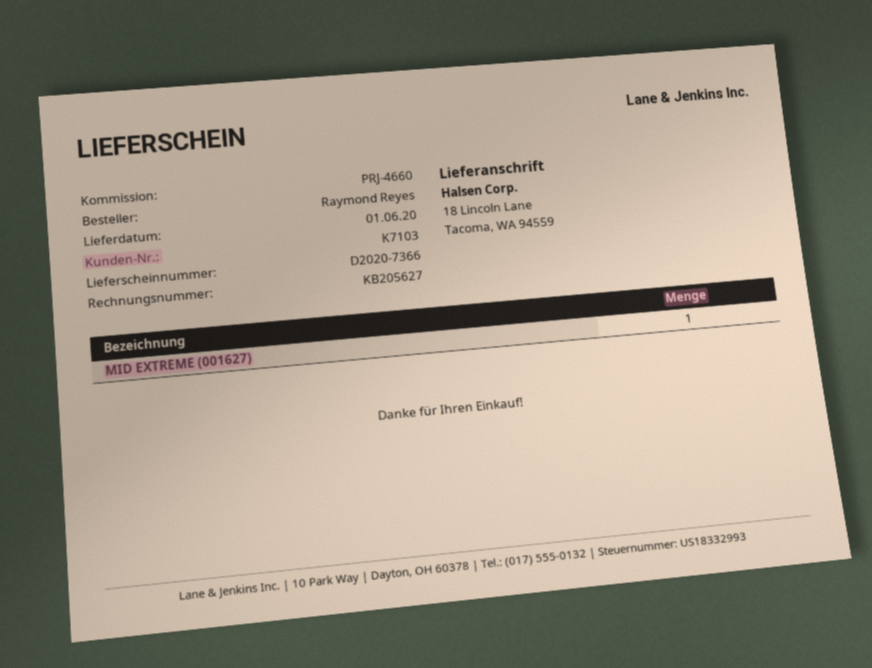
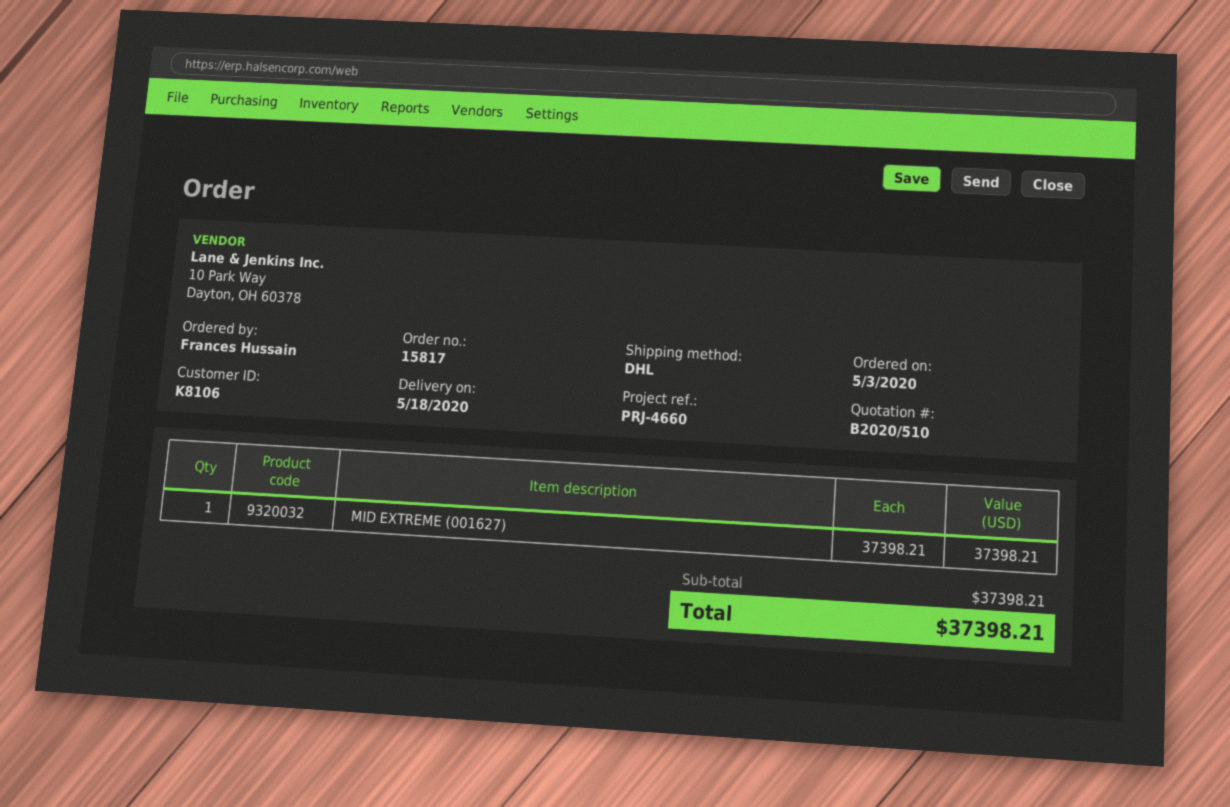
delivery date: 2020-06-01 -> 2020-05-18
customer number: K7103 -> K8106
ordered by: Raymond Reyes -> Frances Hussain

